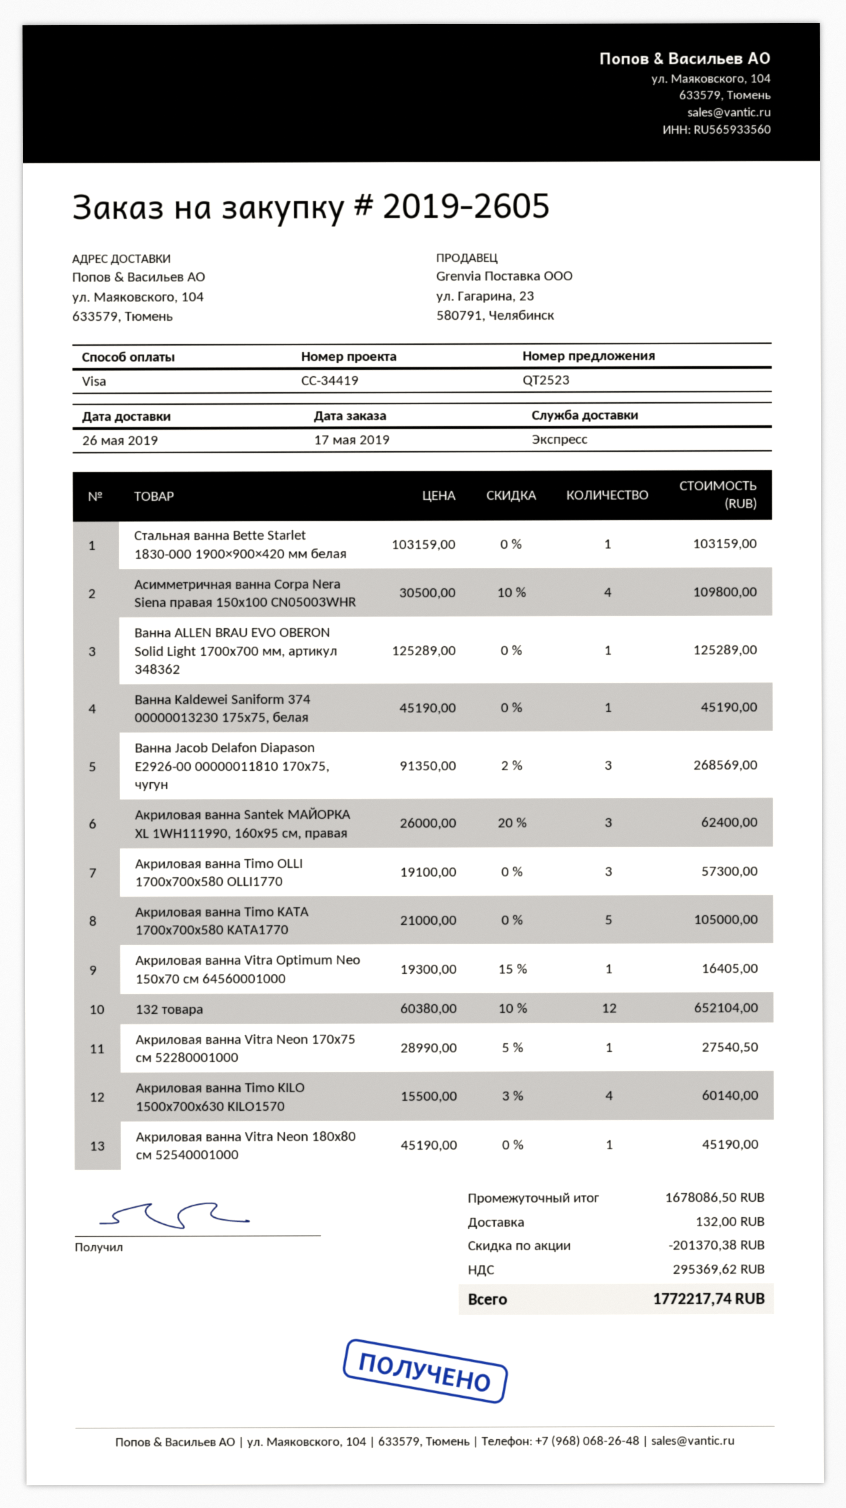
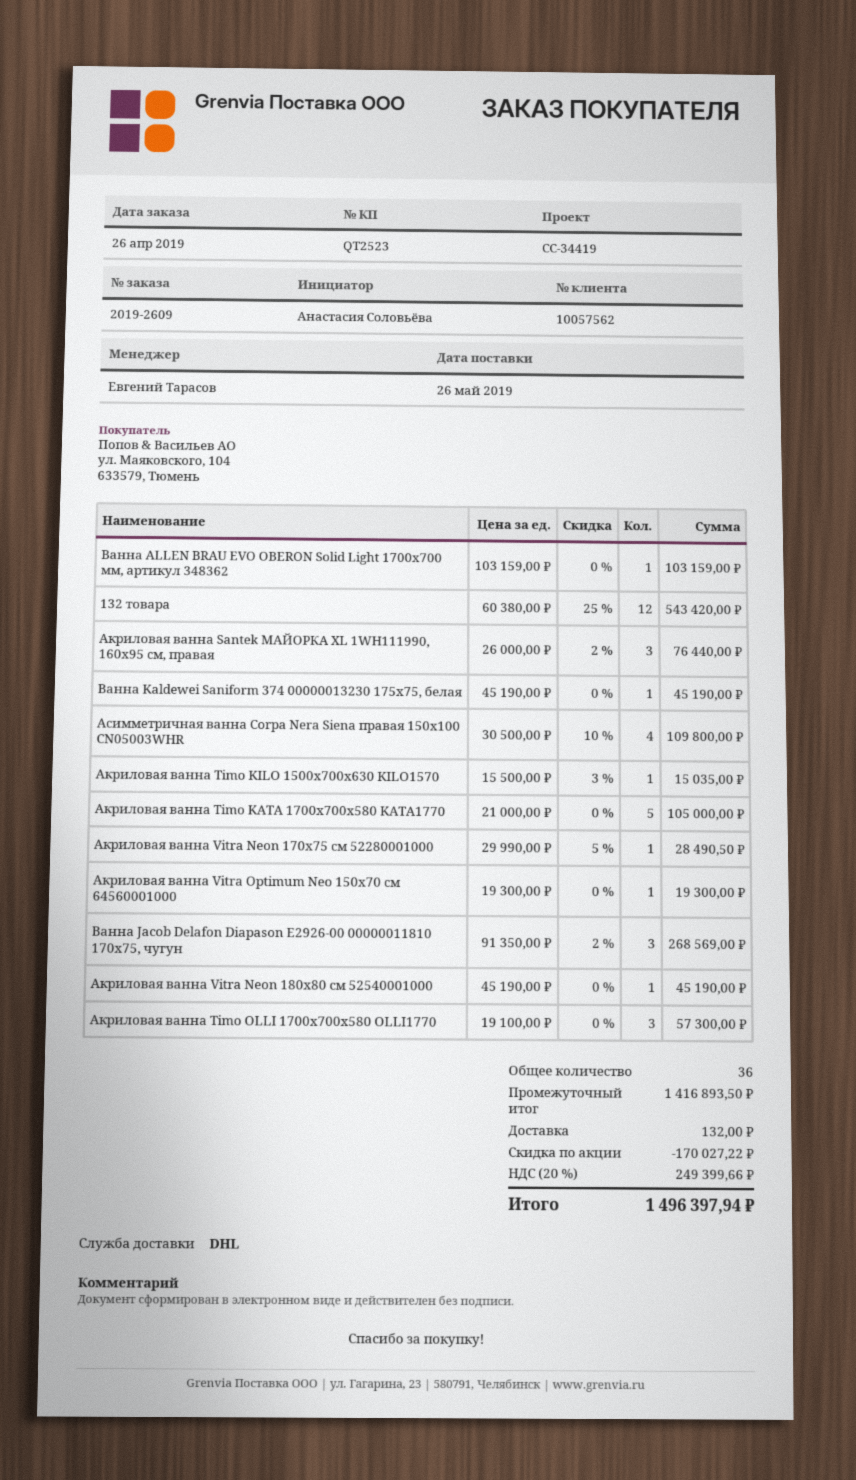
order number: 2019-2605 -> 2019-2609
order date: 2019-05-17 -> 2019-04-26
shipping method: express -> DHL
Стальная ванна Bette Starlet 1830-000 1900×900×420 мм белая: 1 x 103159.00 = 103159.00 -> none
Ванна ALLEN BRAU EVO OBERON Solid Light 1700х700 мм, артикул 348362: 1 x 125289.00 = 125289.00 -> 1 x 103159.00 = 103159.00
Акриловая ванна Santek МАЙОРКА XL 1WH111990, 160х95 см, правая: 3 x 26000.00 - 20% = 62400.00 -> 3 x 26000.00 - 2% = 76440.00
Акриловая ванна Vitra Optimum Neo 150x70 см 64560001000: 1 x 19300.00 - 15% = 16405.00 -> 1 x 19300.00 = 19300.00
132 товара: 12 x 60380.00 - 10% = 652104.00 -> 12 x 60380.00 - 25% = 543420.00
Акриловая ванна Vitra Neon 170x75 см 52280001000: 1 x 28990.00 - 5% = 27540.50 -> 1 x 29990.00 - 5% = 28490.50
Акриловая ванна Timo KILO 1500х700х630 KILO1570: 4 x 15500.00 - 3% = 60140.00 -> 1 x 15500.00 - 3% = 15035.00
subtotal: 1678086.50 -> 1416893.50
discount: 201370.38 -> 170027.22
tax: 295369.62 -> 249399.66
total: 1772217.74 -> 1496397.94

